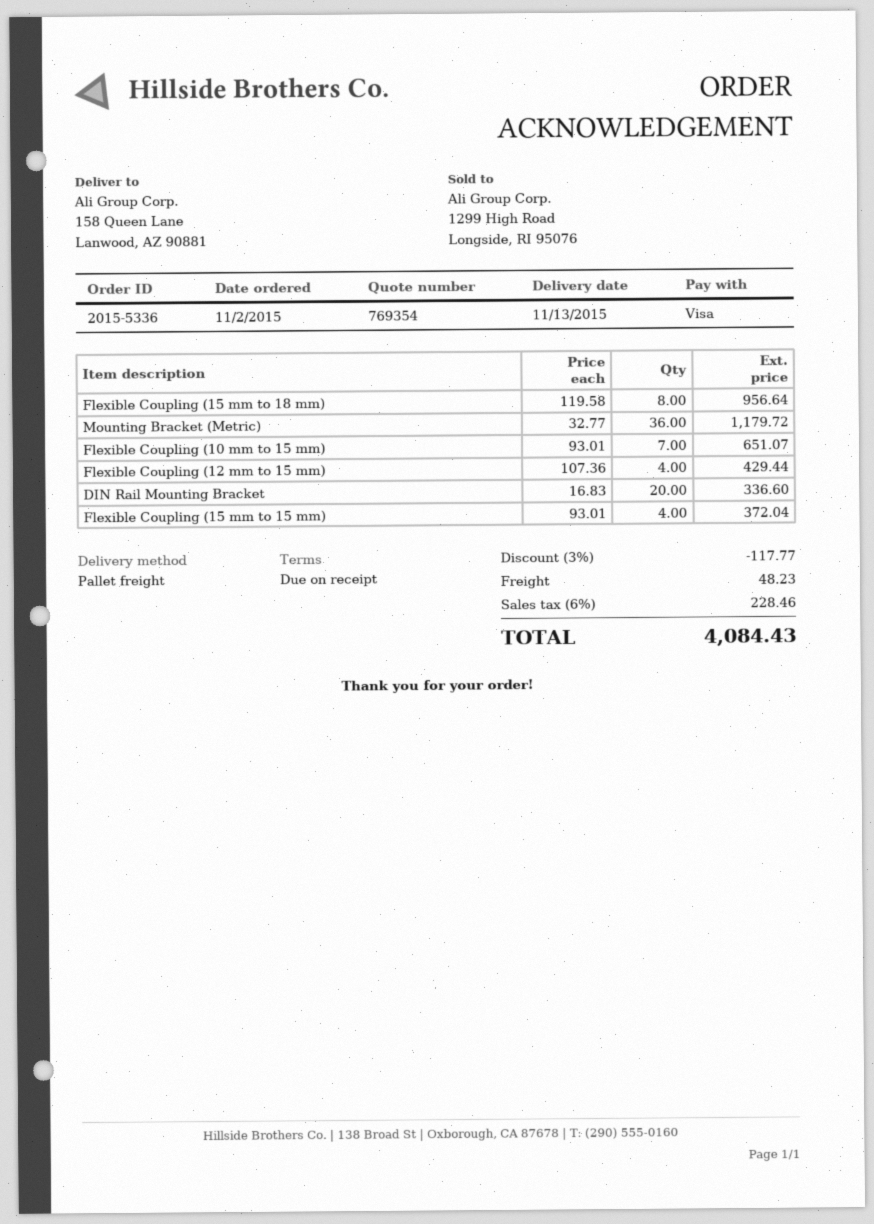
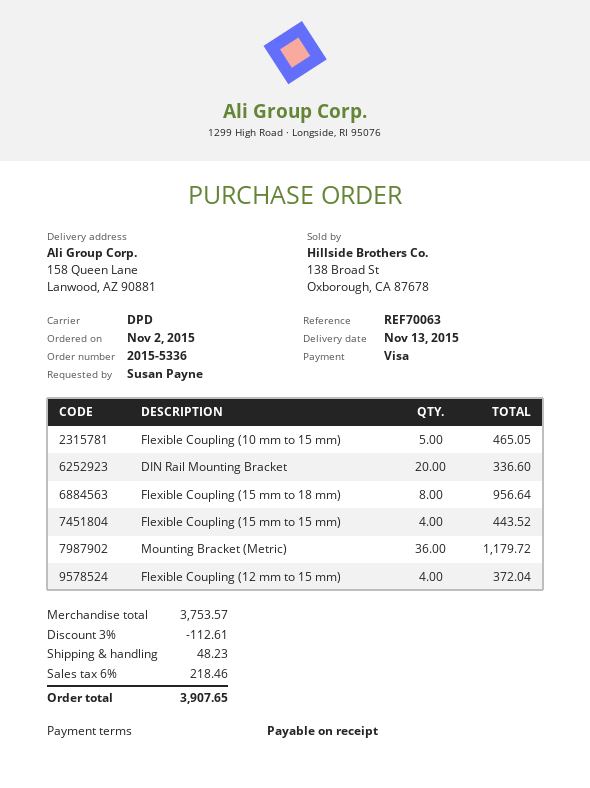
shipping method: pallet freight -> DPD
Flexible Coupling (10 mm to 15 mm): 7 for 651.07 -> 5 for 465.05
Flexible Coupling (12 mm to 15 mm): 4 for 429.44 -> 4 for 372.04
Flexible Coupling (15 mm to 15 mm): 4 for 372.04 -> 4 for 443.52
discount: 3% = 117.77 -> 3% = 112.61
tax: 6% = 228.46 -> 6% = 218.46
total: 4084.43 -> 3907.65

